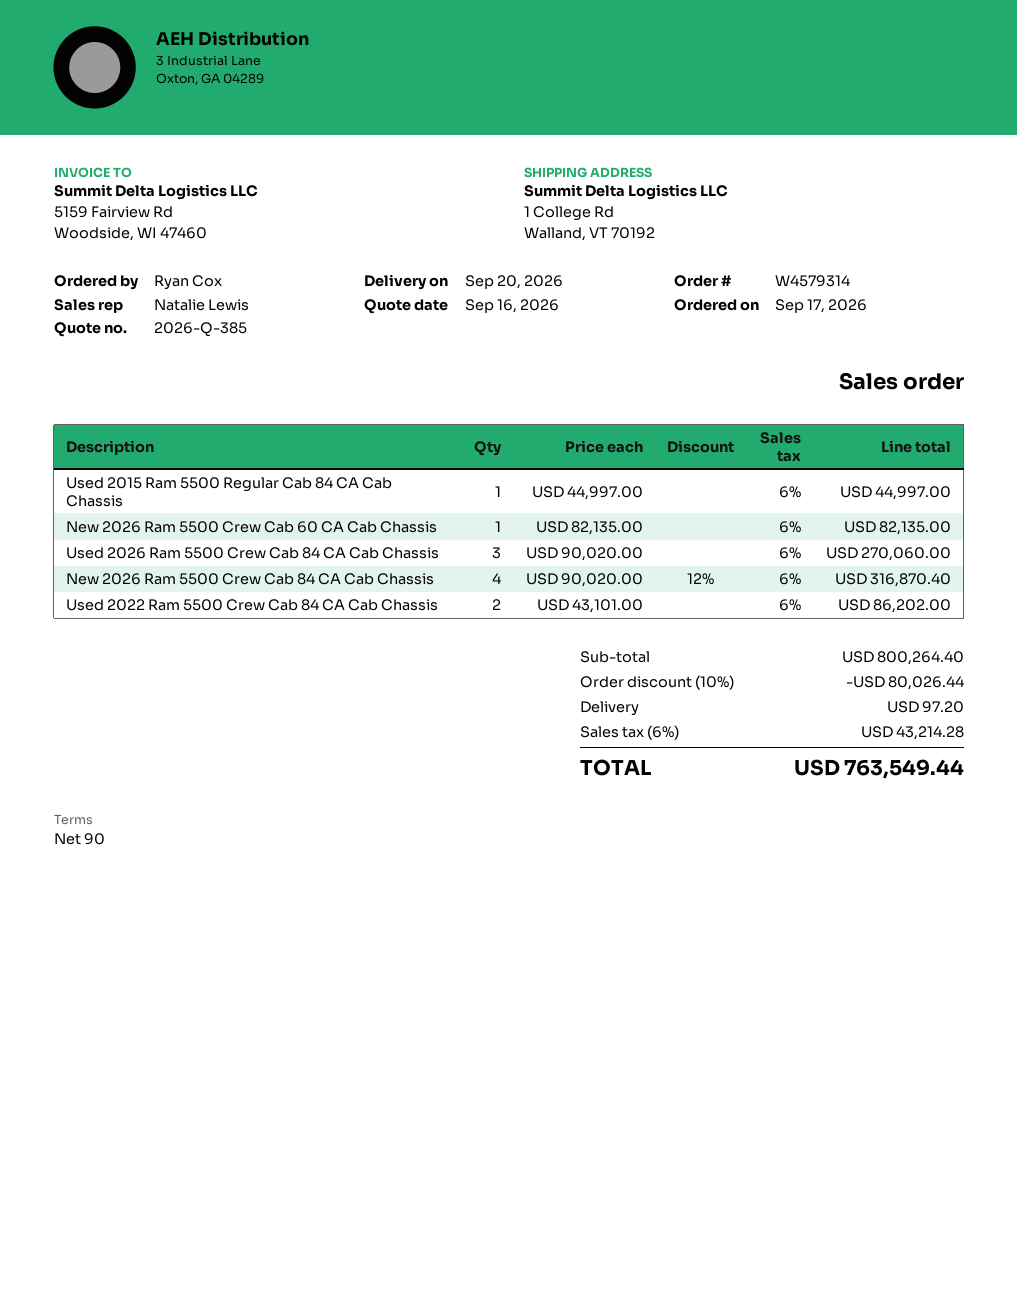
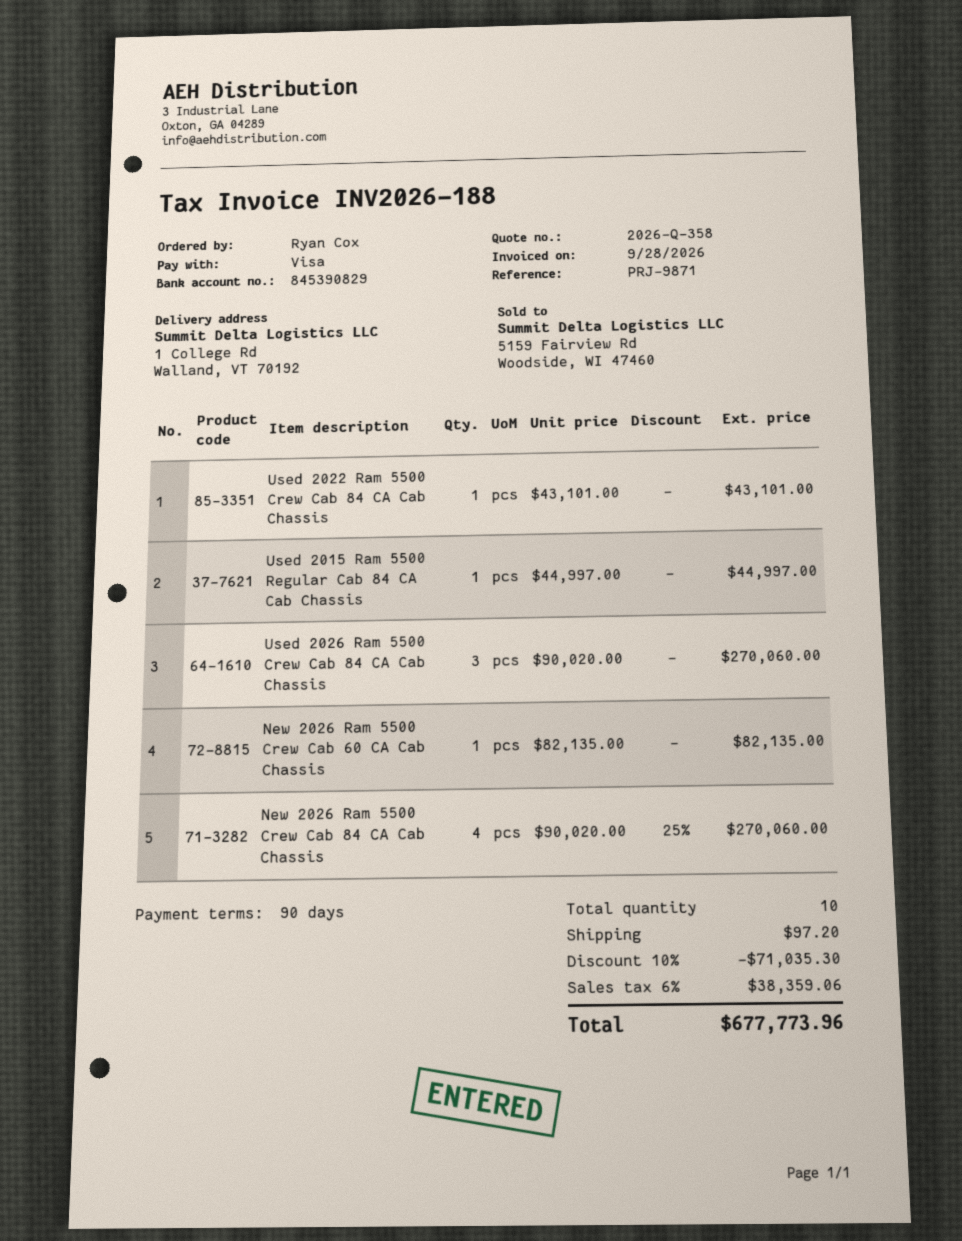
quote number: 2026-Q-385 -> 2026-Q-358
New 2026 Ram 5500 Crew Cab 84 CA Cab Chassis: 4 x 90020.00 - 12% = 316870.40 -> 4 x 90020.00 - 25% = 270060.00
Used 2022 Ram 5500 Crew Cab 84 CA Cab Chassis: 2 x 43101.00 = 86202.00 -> 1 x 43101.00 = 43101.00
discount: 10% = 80026.44 -> 10% = 71035.30
tax: 6% = 43214.28 -> 6% = 38359.06
total: 763549.44 -> 677773.96

